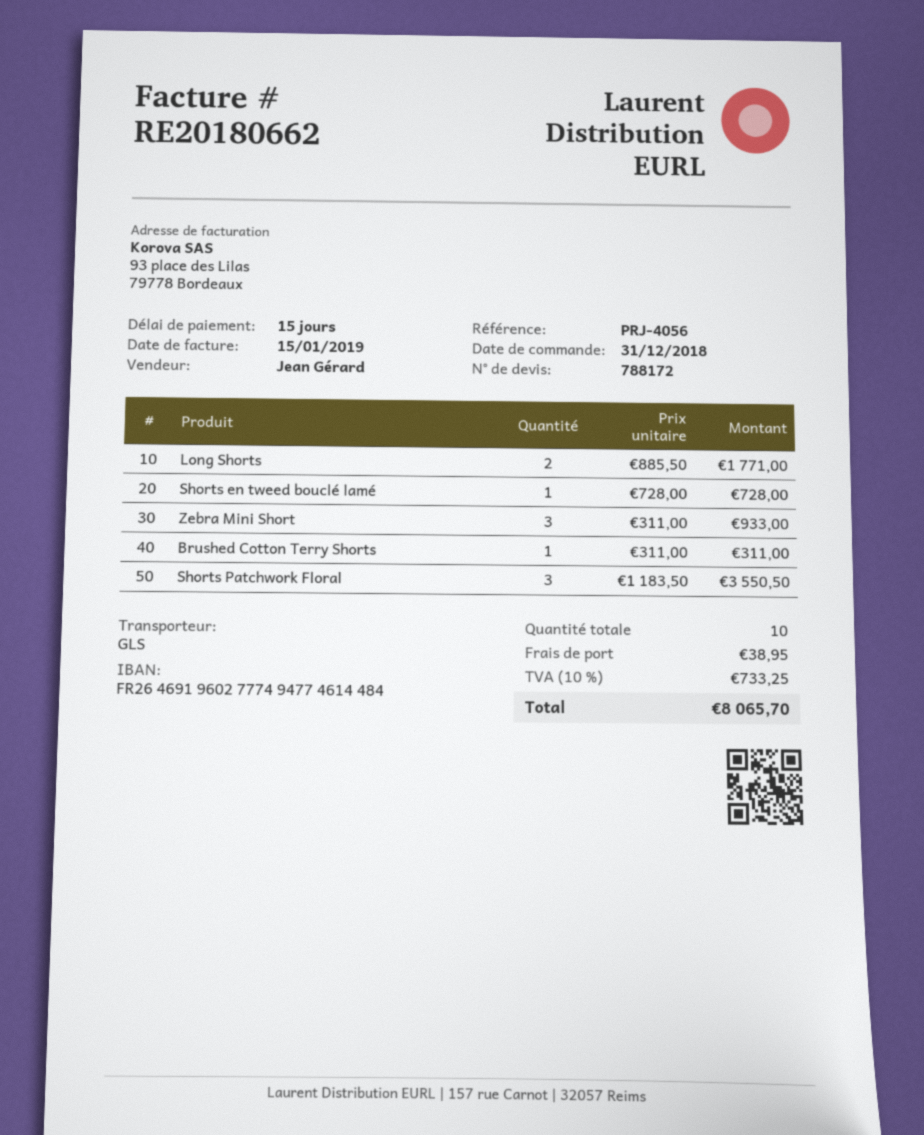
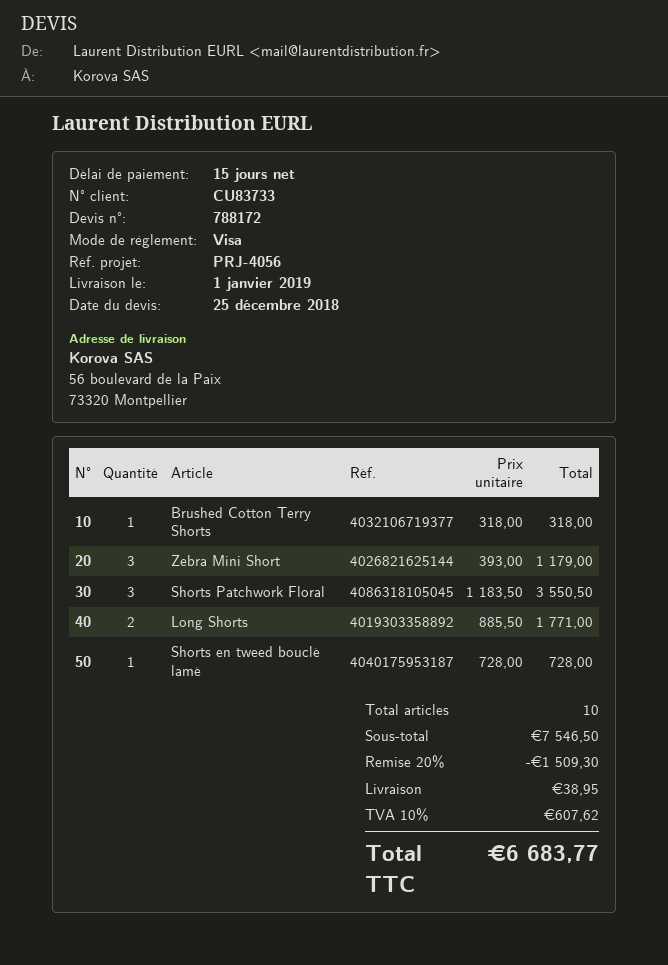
Zebra Mini Short: 3 x 311.00 = 933.00 -> 3 x 393.00 = 1179.00
Brushed Cotton Terry Shorts: 1 x 311.00 = 311.00 -> 1 x 318.00 = 318.00
discount: none -> 20% = 1509.30
tax: 10% = 733.25 -> 10% = 607.62
total: 8065.70 -> 6683.77

